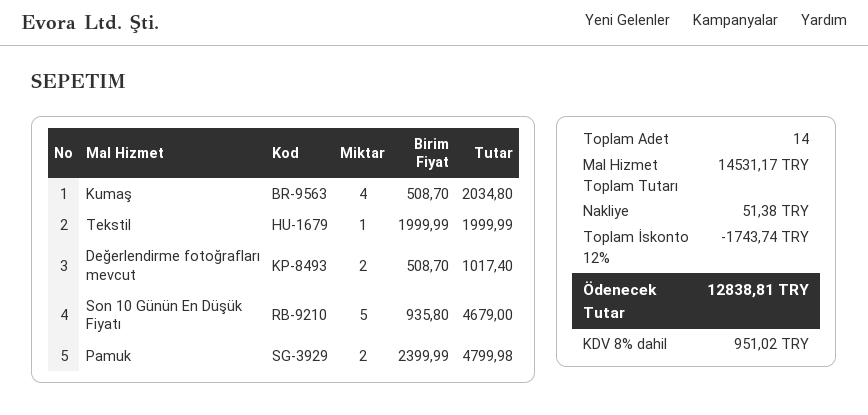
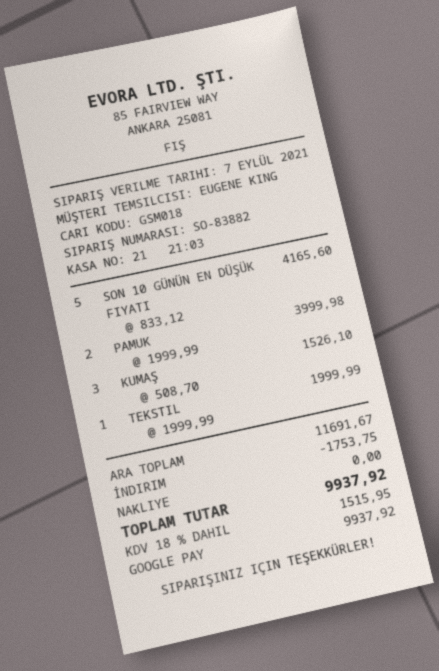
Kumaş: 4 x 508.70 = 2034.80 -> 3 x 508.70 = 1526.10
Değerlendirme fotoğrafları mevcut: 2 x 508.70 = 1017.40 -> none
Son 10 Günün En Düşük Fiyatı: 5 x 935.80 = 4679.00 -> 5 x 833.12 = 4165.60
Pamuk: 2 x 2399.99 = 4799.98 -> 2 x 1999.99 = 3999.98
subtotal: 14531.17 -> 11691.67
discount: 1743.74 -> 1753.75
shipping: 51.38 -> 0.00
tax: 8% = 951.02 -> 18% = 1515.95
total: 12838.81 -> 9937.92

